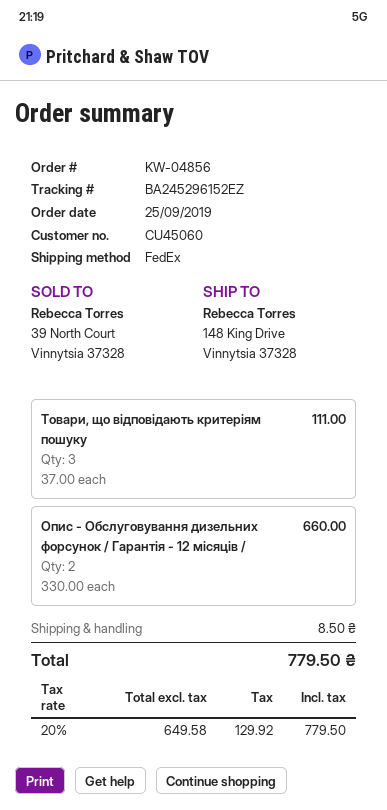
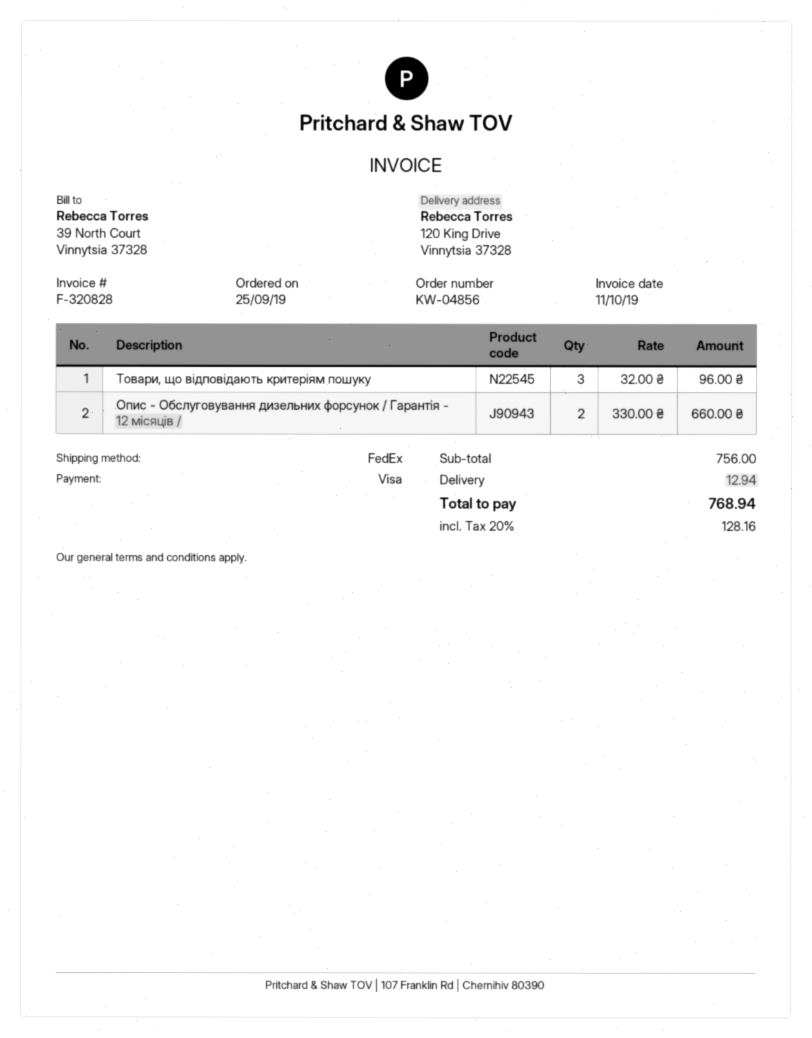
ship to: 148 King Drive, Vinnytsia 37328 -> 120 King Drive, Vinnytsia 37328
Товари, що відповідають критеріям пошуку: 3 x 37.00 = 111.00 -> 3 x 32.00 = 96.00
shipping: 8.50 -> 12.94
tax: 20% = 129.92 -> 20% = 128.16
total: 779.50 -> 768.94

